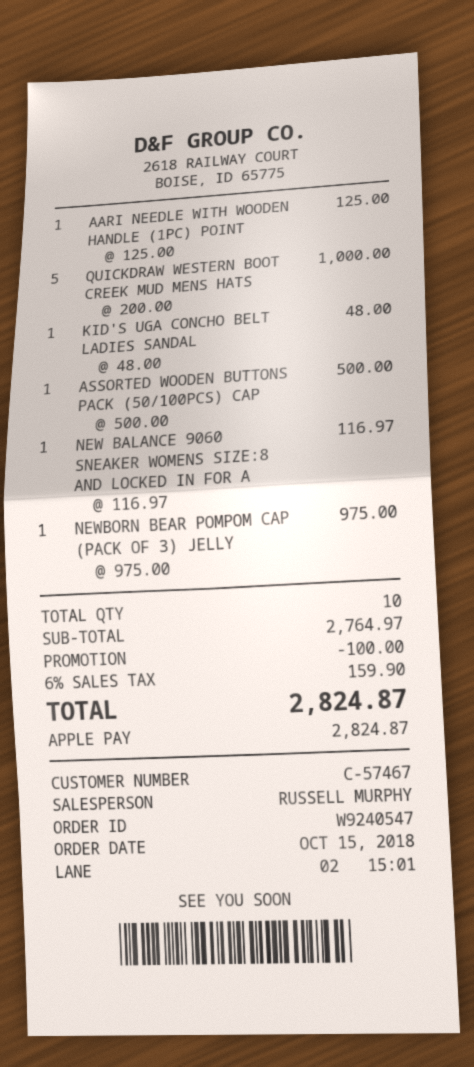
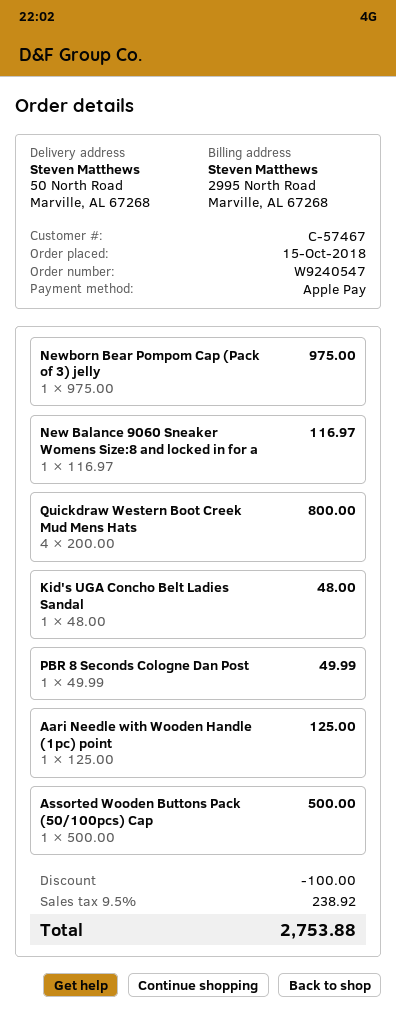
QUICKDRAW WESTERN BOOT CREEK MUD MENS HATS: 5 x 200.00 = 1000.00 -> 4 x 200.00 = 800.00
PBR 8 Seconds Cologne Dan Post: none -> 1 x 49.99 = 49.99
tax: 6% = 159.90 -> 9.5% = 238.92
total: 2824.87 -> 2753.88

